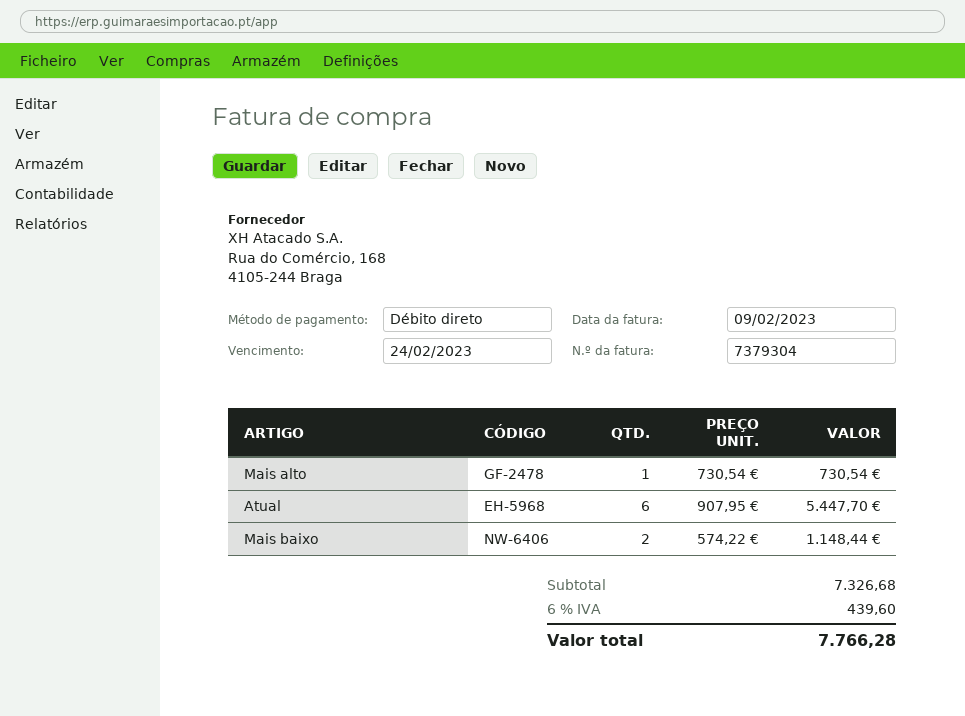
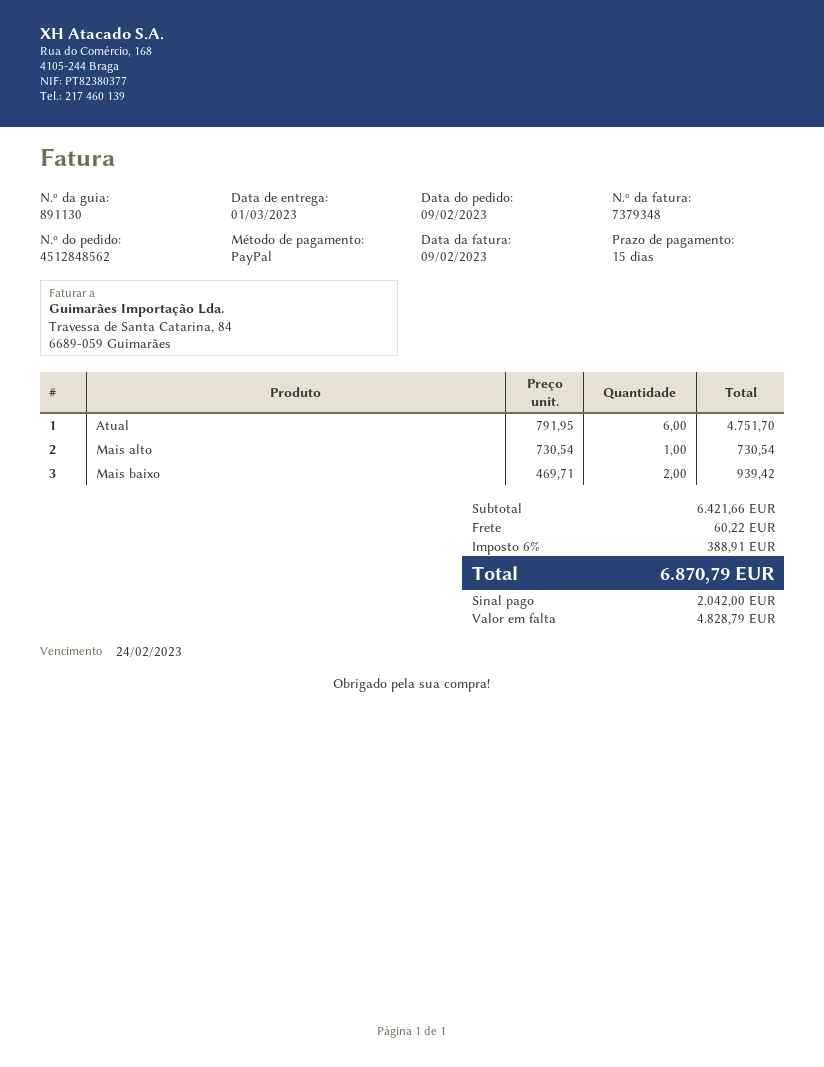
invoice number: 7379304 -> 7379348
payment method: direct debit -> PayPal
Atual: 6 x 907.95 = 5447.70 -> 6 x 791.95 = 4751.70
Mais baixo: 2 x 574.22 = 1148.44 -> 2 x 469.71 = 939.42
subtotal: 7326.68 -> 6421.66
shipping: none -> 60.22
tax: 6% = 439.60 -> 6% = 388.91
total: 7766.28 -> 6870.79

